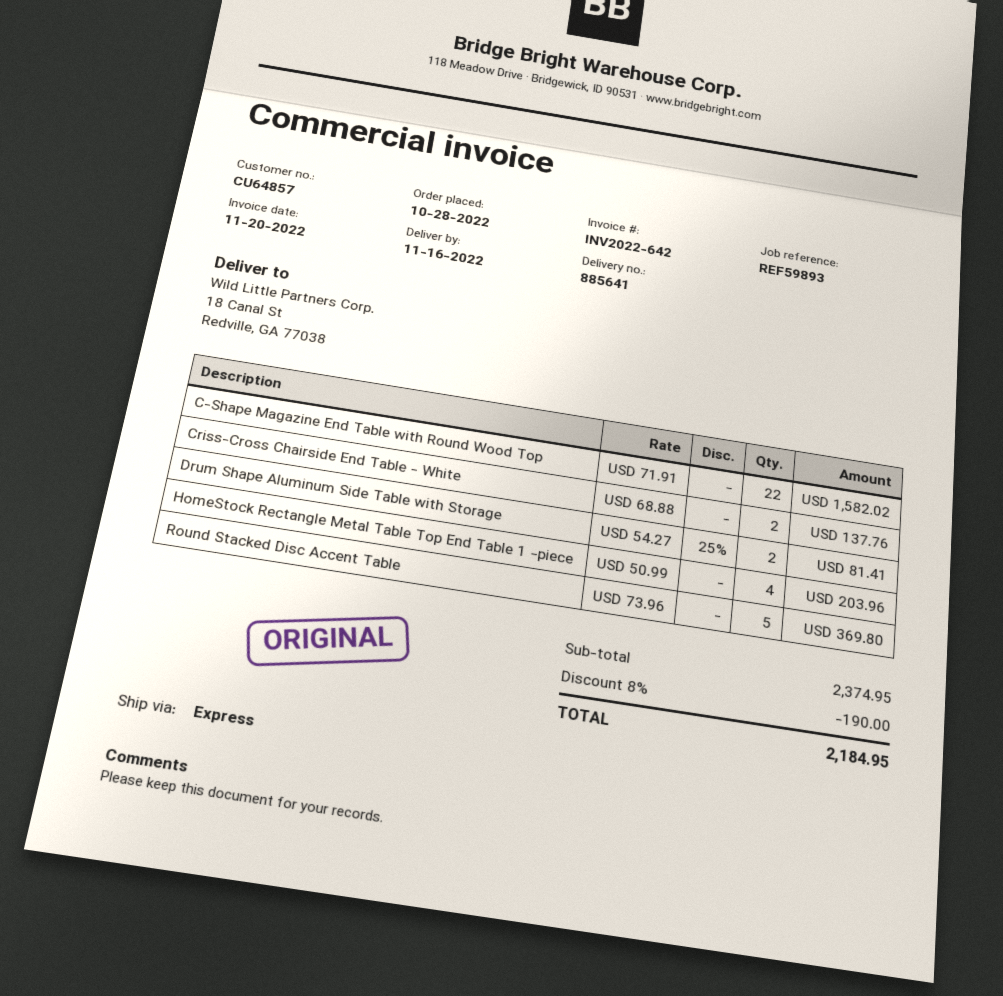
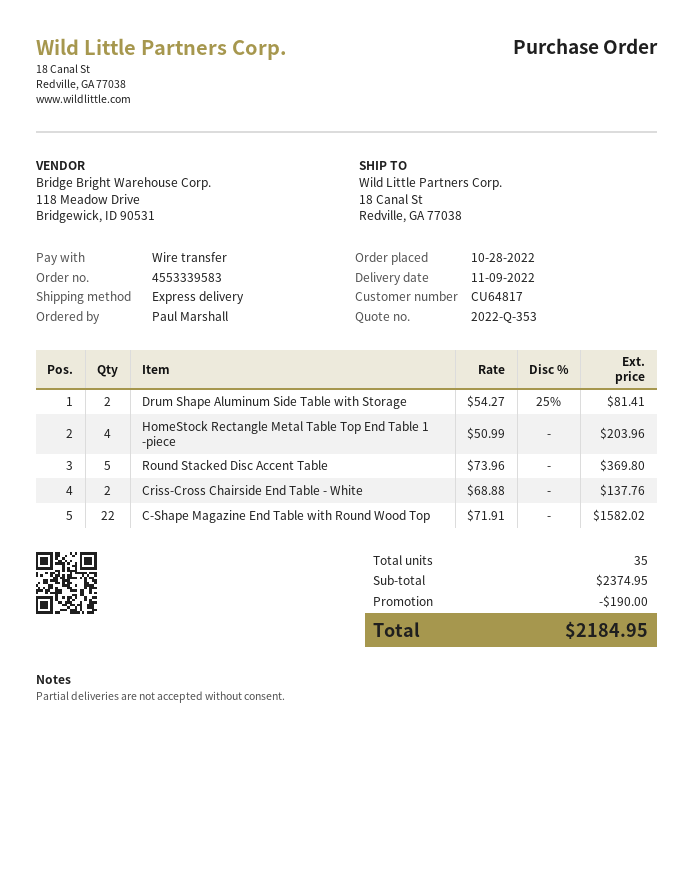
delivery date: 2022-11-16 -> 2022-11-09
customer number: CU64857 -> CU64817

